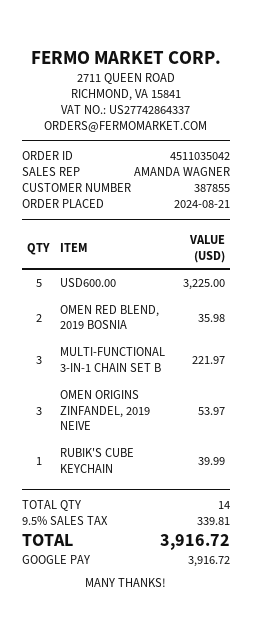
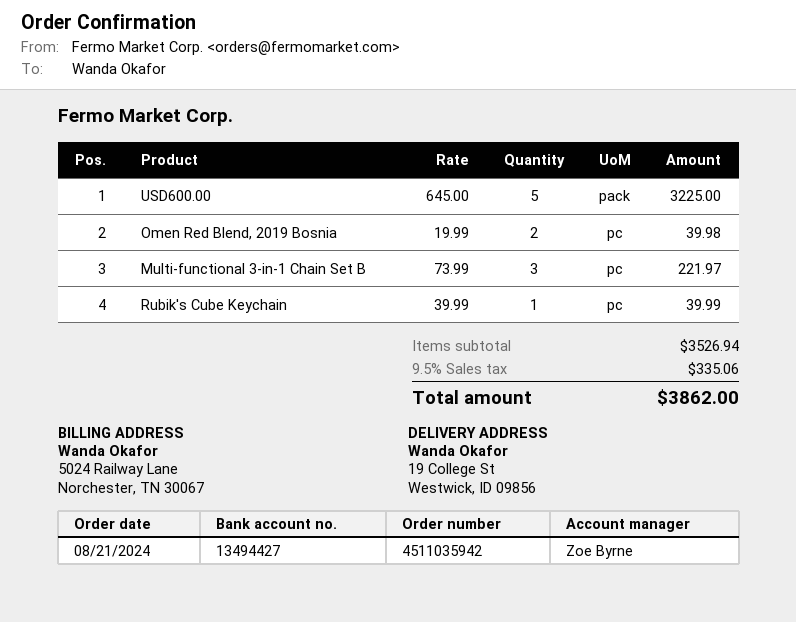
order number: 4511035042 -> 4511035942
sales rep: AMANDA WAGNER -> Zoe Byrne
OMEN RED BLEND, 2019 BOSNIA: 2 for 35.98 -> 2 for 39.98
OMEN ORIGINS ZINFANDEL, 2019 NEIVE: 3 for 53.97 -> none
tax: 9.5% = 339.81 -> 9.5% = 335.06
total: 3916.72 -> 3862.00

